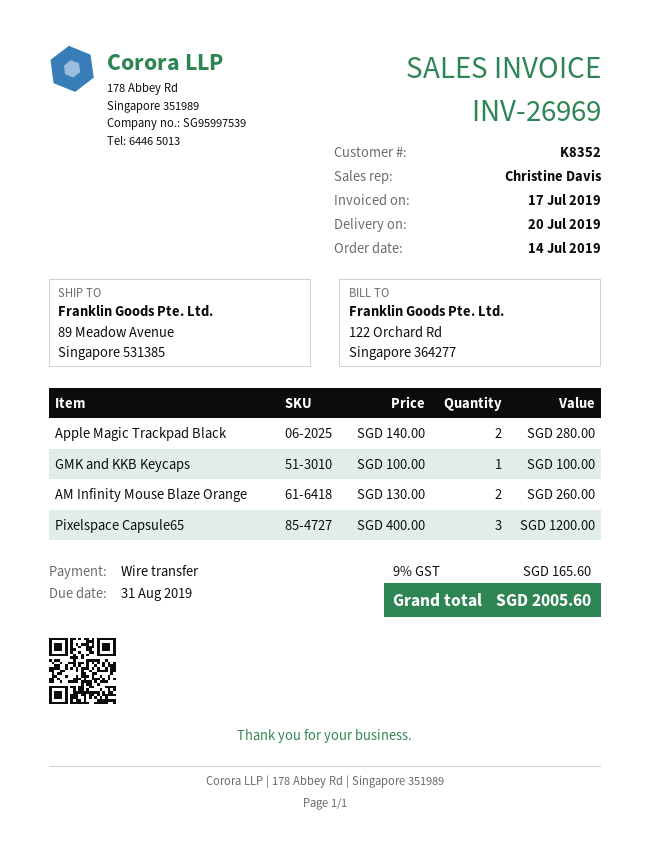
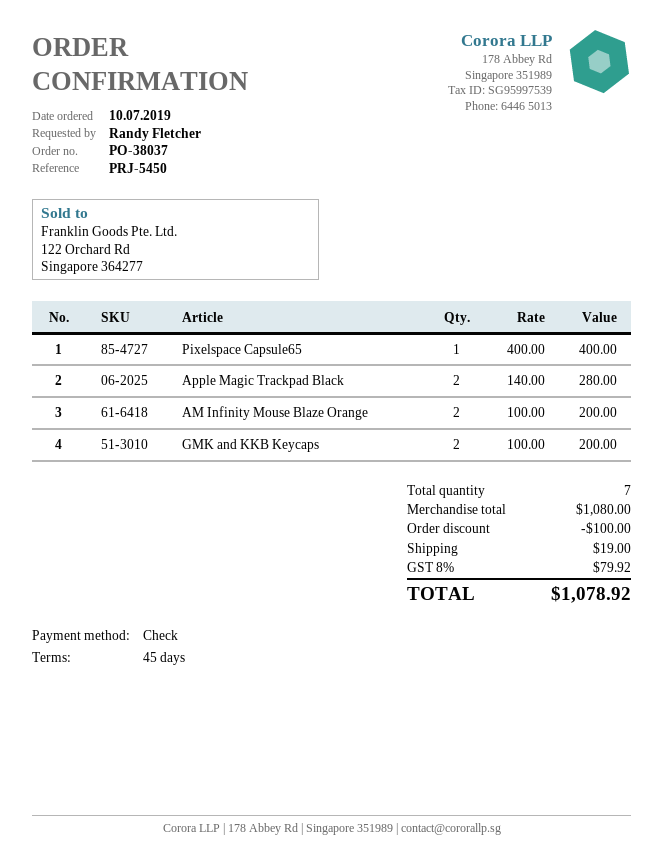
order date: 2019-07-14 -> 2019-07-10
payment method: bank transfer -> cheque
GMK and KKB Keycaps: 1 x 100.00 = 100.00 -> 2 x 100.00 = 200.00
AM Infinity Mouse Blaze Orange: 2 x 130.00 = 260.00 -> 2 x 100.00 = 200.00
Pixelspace Capsule65: 3 x 400.00 = 1200.00 -> 1 x 400.00 = 400.00
discount: none -> 100.00
shipping: none -> 19.00
tax: 9% = 165.60 -> 8% = 79.92
total: 2005.60 -> 1078.92

